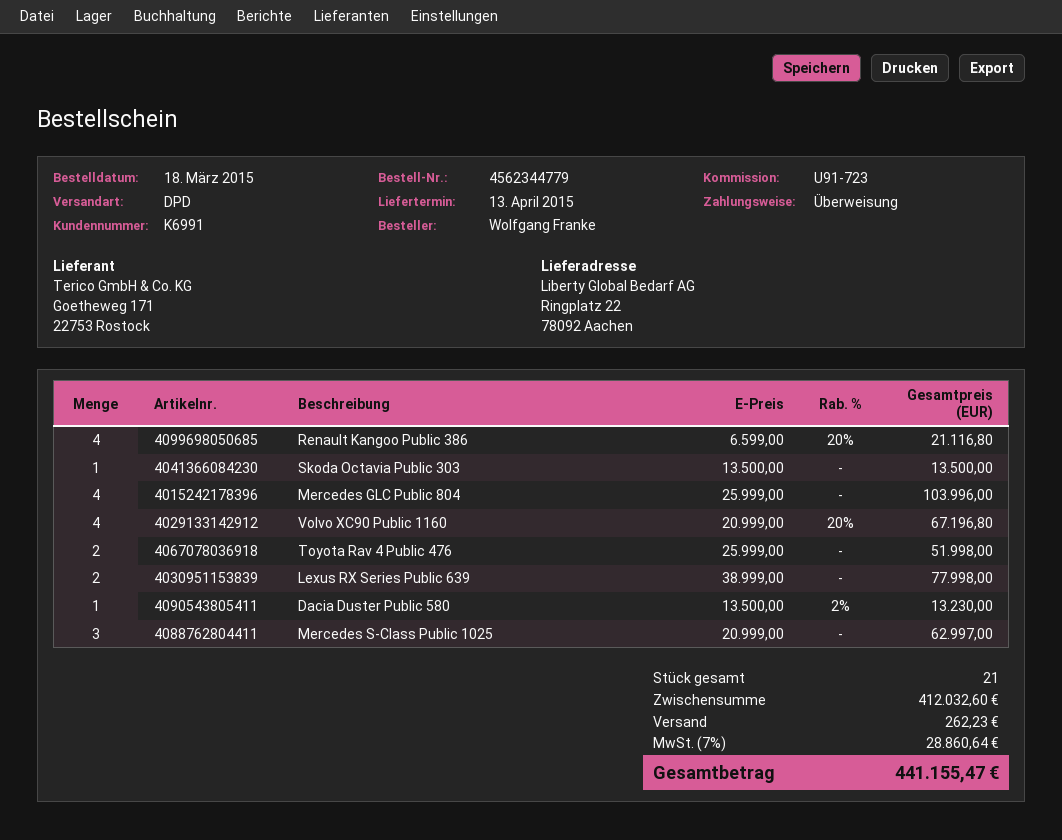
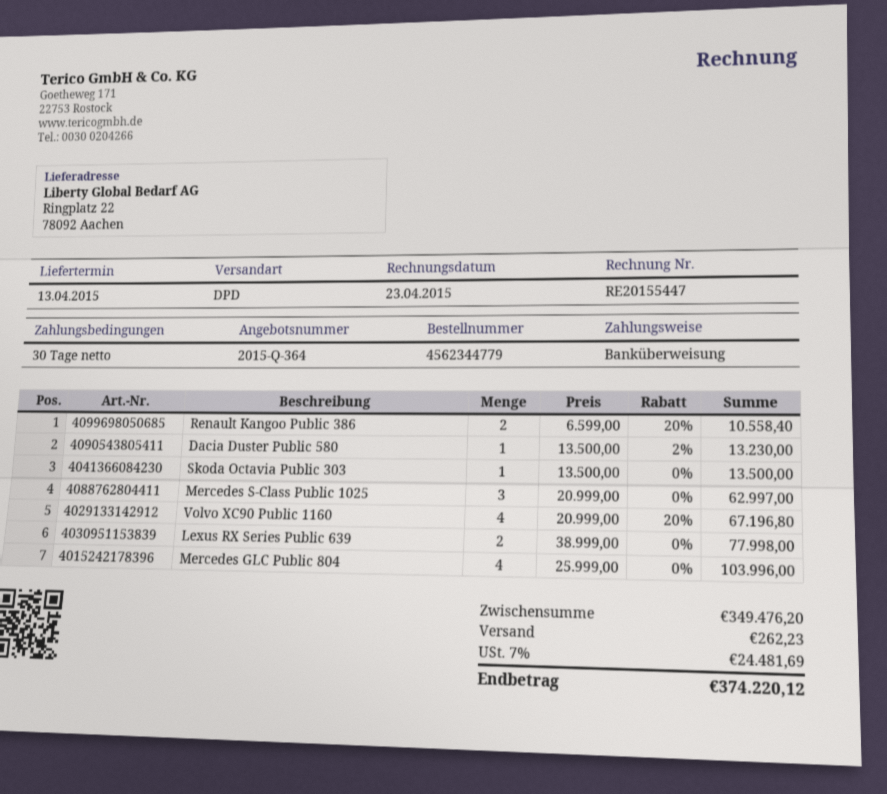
Renault Kangoo Public 386: 4 x 6599.00 - 20% = 21116.80 -> 2 x 6599.00 - 20% = 10558.40
Toyota Rav 4 Public 476: 2 x 25999.00 = 51998.00 -> none
subtotal: 412032.60 -> 349476.20
tax: 7% = 28860.64 -> 7% = 24481.69
total: 441155.47 -> 374220.12

